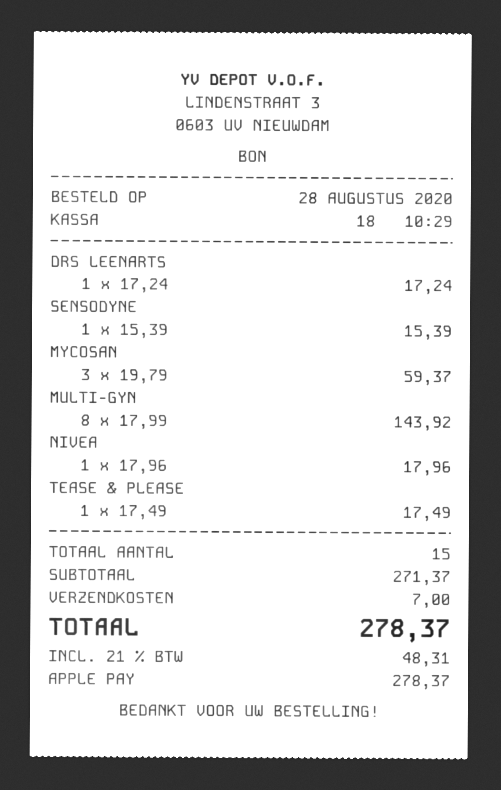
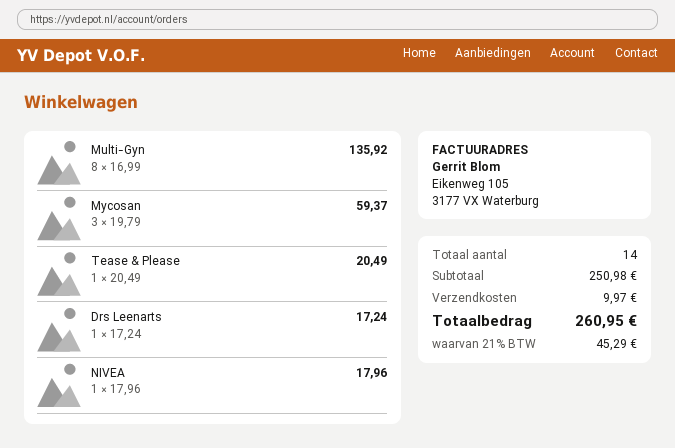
SENSODYNE: 1 x 15.39 = 15.39 -> none
MULTI-GYN: 8 x 17.99 = 143.92 -> 8 x 16.99 = 135.92
TEASE & PLEASE: 1 x 17.49 = 17.49 -> 1 x 20.49 = 20.49
total quantity: 15 -> 14
subtotal: 271.37 -> 250.98
shipping: 7.00 -> 9.97
tax: 21% = 48.31 -> 21% = 45.29
total: 278.37 -> 260.95

